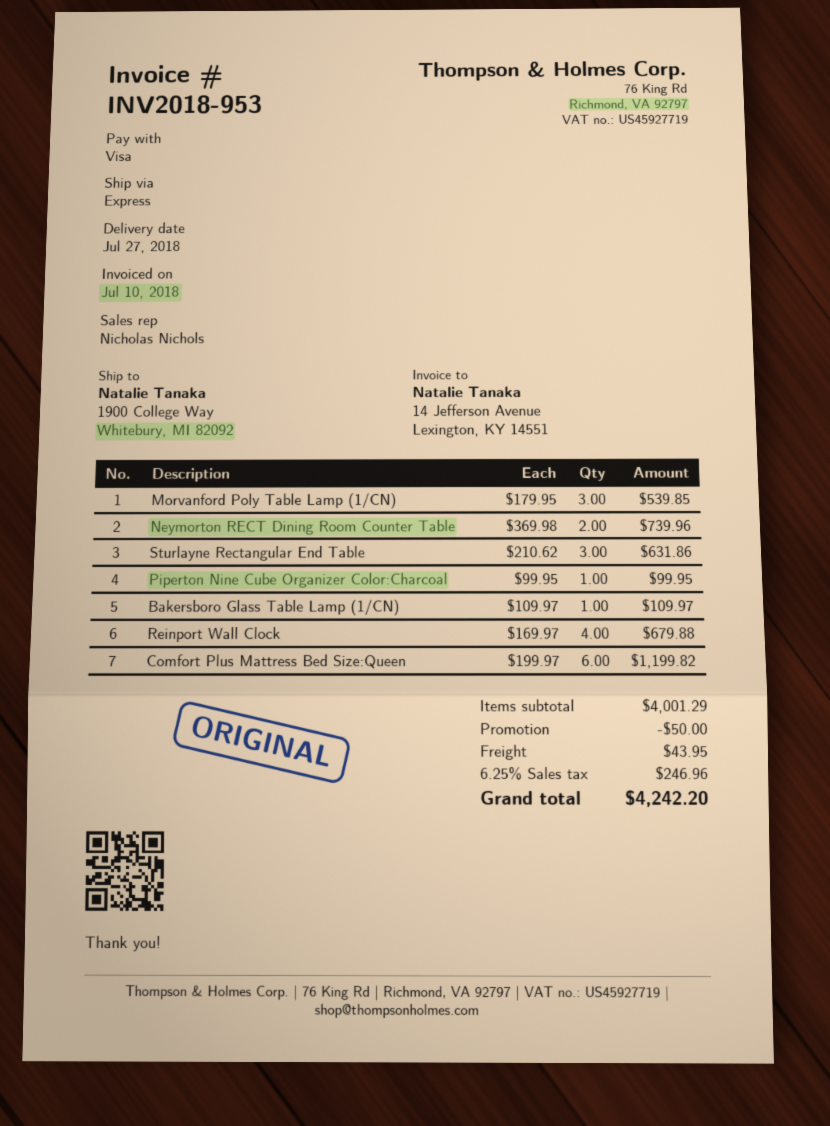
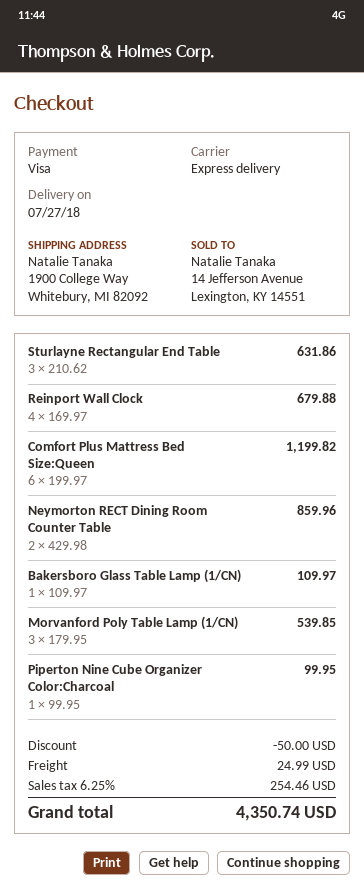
Neymorton RECT Dining Room Counter Table: 2 x 369.98 = 739.96 -> 2 x 429.98 = 859.96
shipping: 43.95 -> 24.99
tax: 6.25% = 246.96 -> 6.25% = 254.46
total: 4242.20 -> 4350.74

